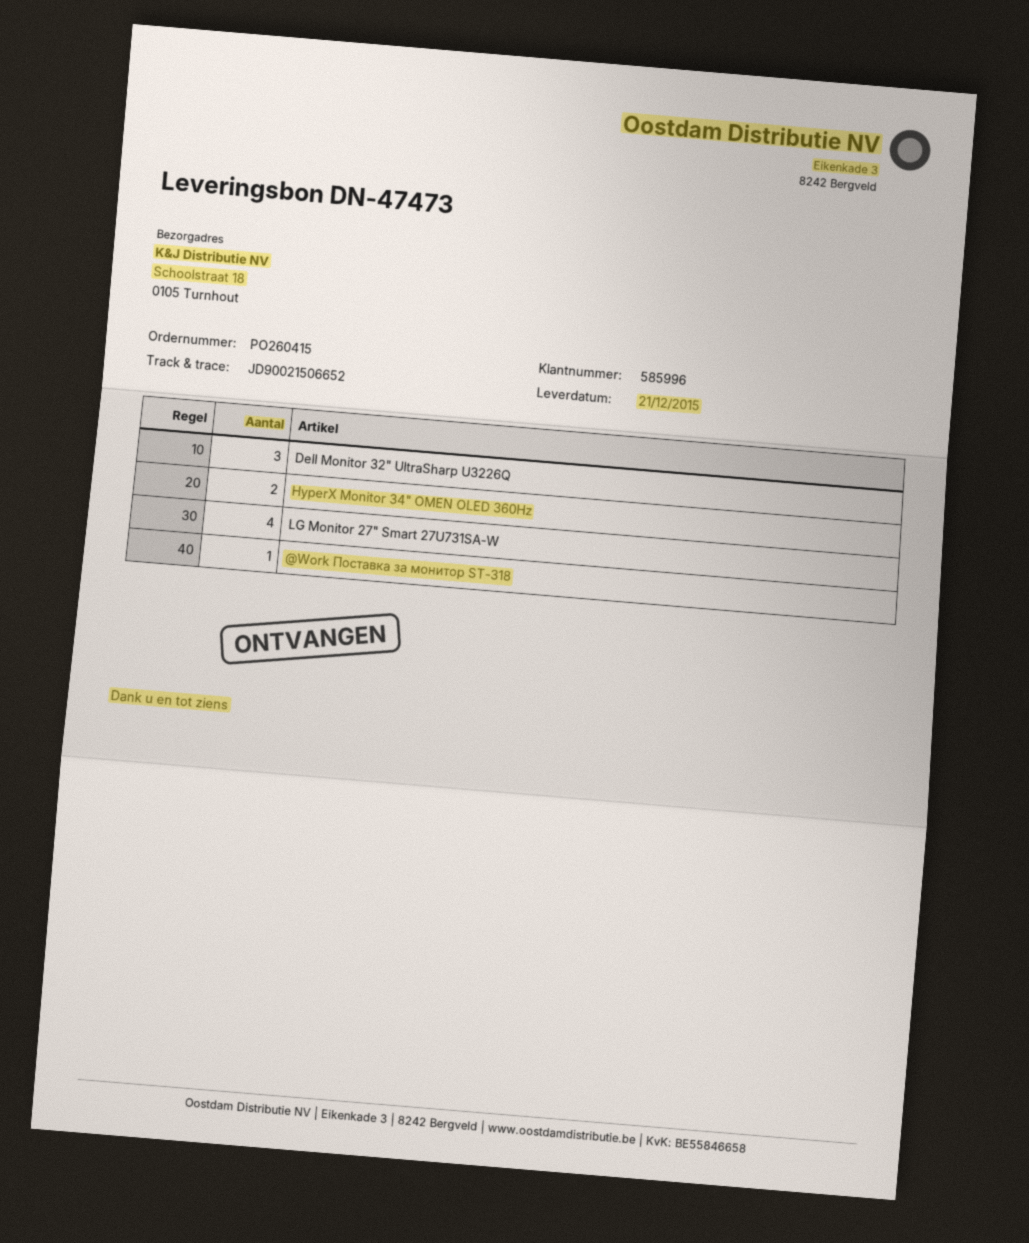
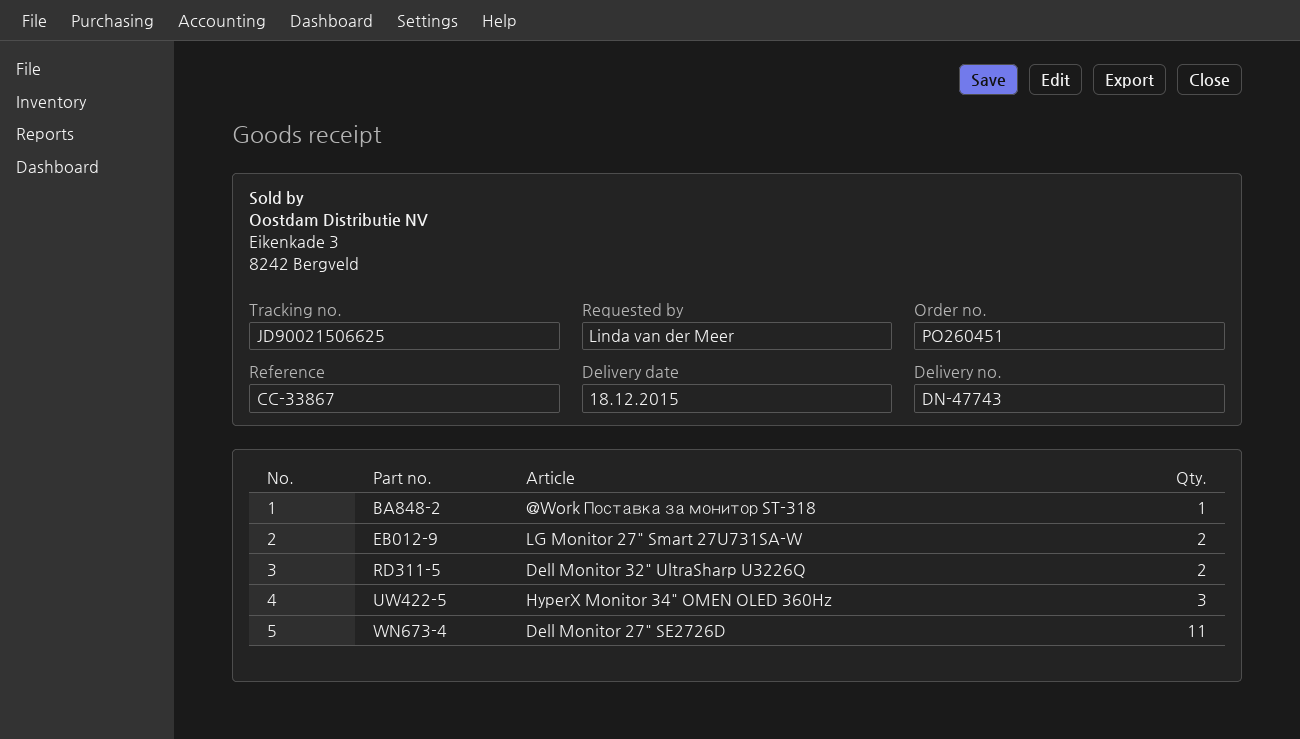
order number: PO260415 -> PO260451
delivery note number: DN-47473 -> DN-47743
delivery date: 2015-12-21 -> 2015-12-18
tracking number: JD90021506652 -> JD90021506625
Dell Monitor 32" UltraSharp U3226Q: 3 -> 2
HyperX Monitor 34" OMEN OLED 360Hz: 2 -> 3
LG Monitor 27" Smart 27U731SA-W: 4 -> 2
Dell Monitor 27" SE2726D: none -> 11

